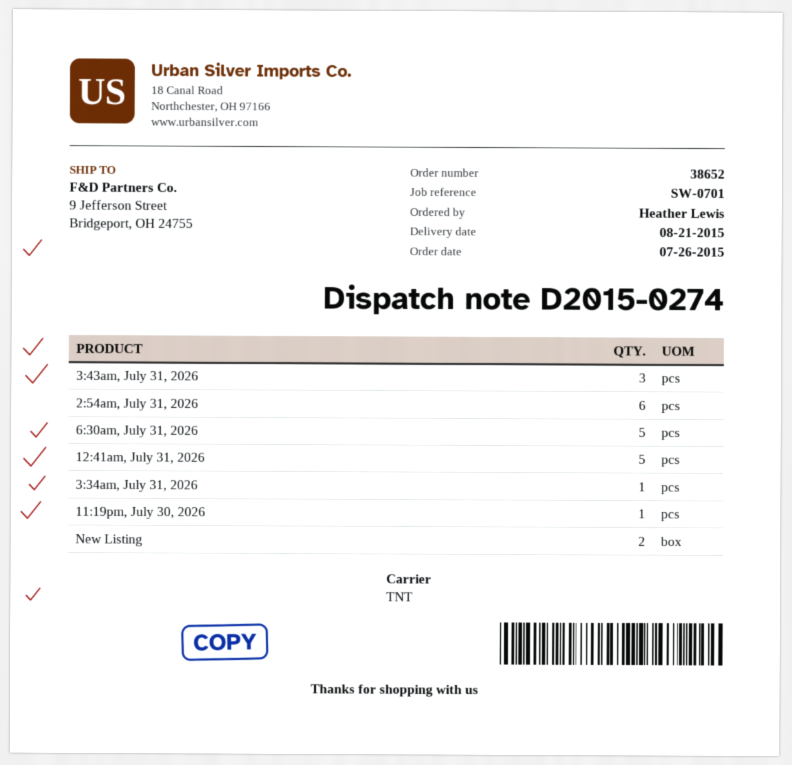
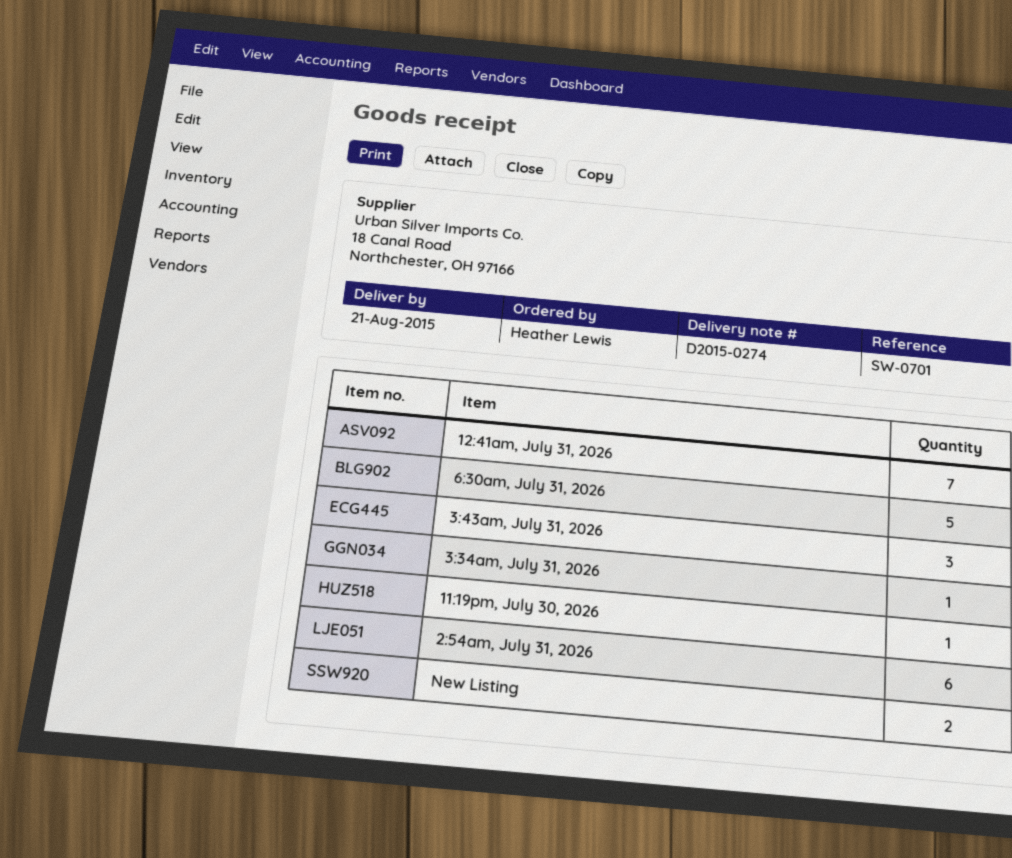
12:41am, July 31, 2026: 5 -> 7

